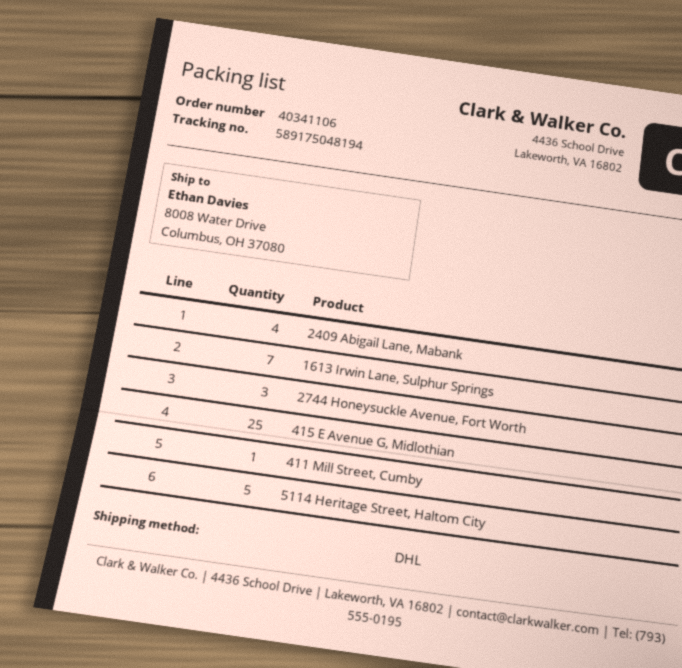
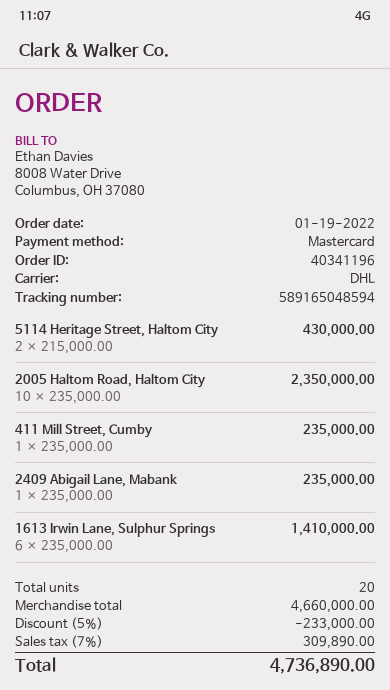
order number: 40341106 -> 40341196
tracking number: 589175048194 -> 589165048594
2409 Abigail Lane, Mabank: 4 -> 1
1613 Irwin Lane, Sulphur Springs: 7 -> 6
2744 Honeysuckle Avenue, Fort Worth: 3 -> none
415 E Avenue G, Midlothian: 25 -> none
5114 Heritage Street, Haltom City: 5 -> 2
2005 Haltom Road, Haltom City: none -> 10

